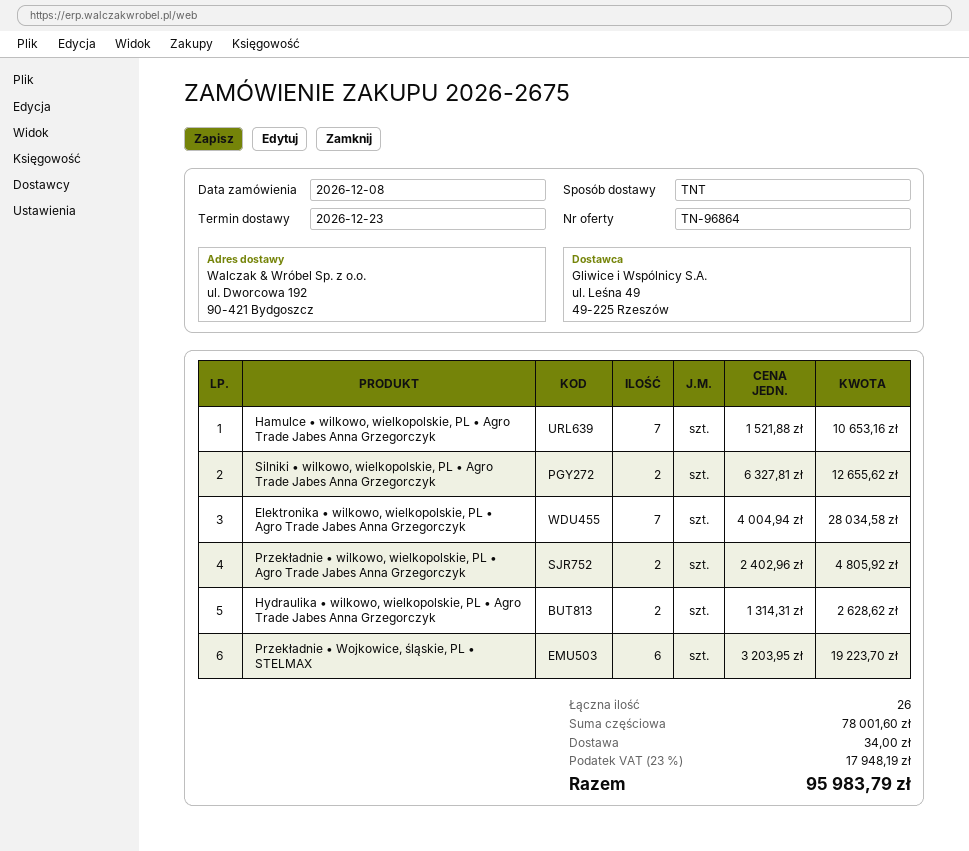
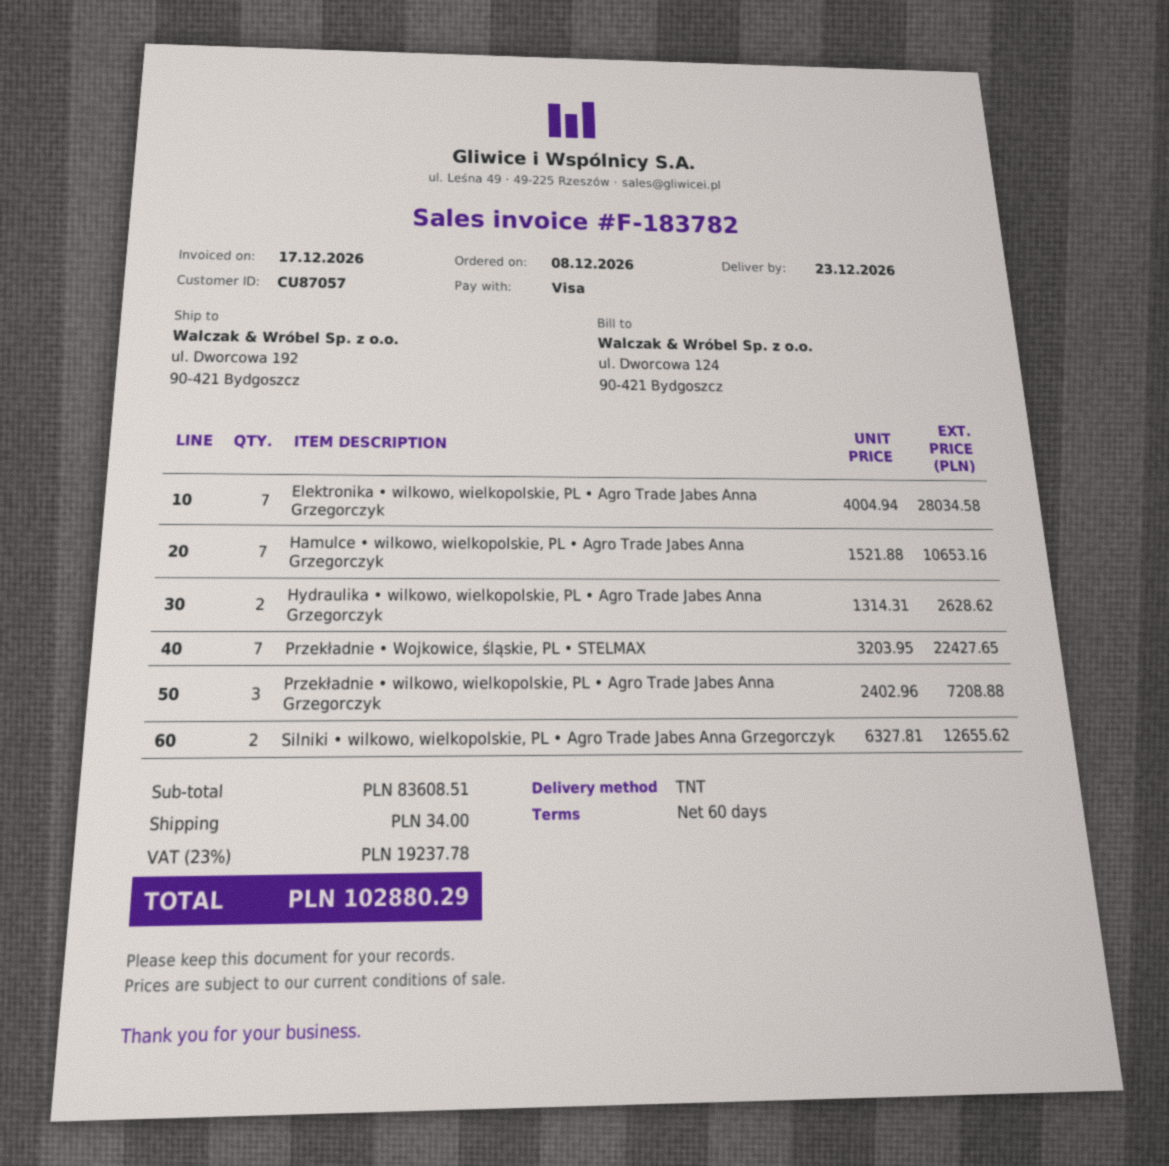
Przekładnie • wilkowo, wielkopolskie, PL • Agro Trade Jabes Anna Grzegorczyk: 2 x 2402.96 = 4805.92 -> 3 x 2402.96 = 7208.88
Przekładnie • Wojkowice, śląskie, PL • STELMAX: 6 x 3203.95 = 19223.70 -> 7 x 3203.95 = 22427.65
subtotal: 78001.60 -> 83608.51
tax: 23% = 17948.19 -> 23% = 19237.78
total: 95983.79 -> 102880.29

